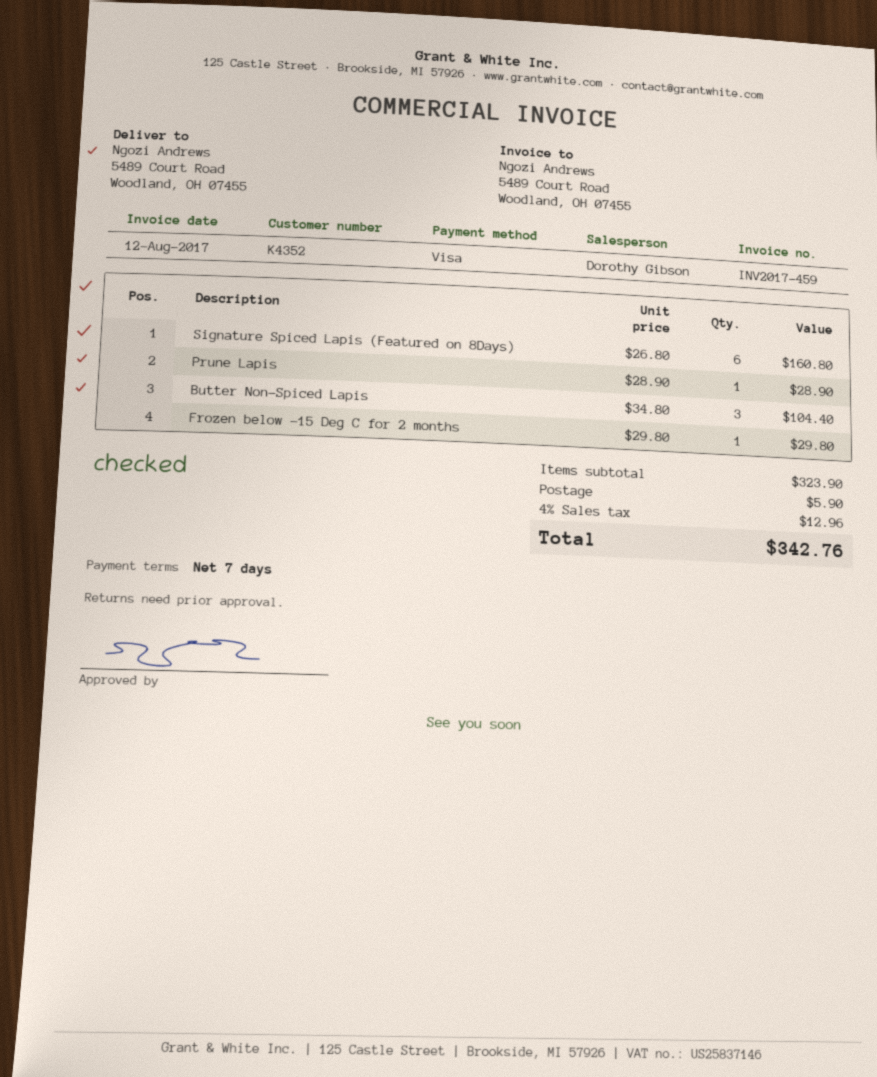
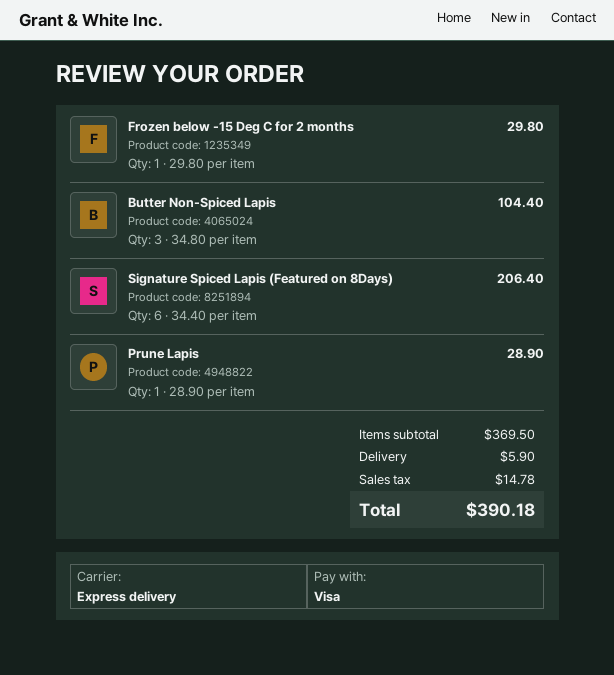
Signature Spiced Lapis (Featured on 8Days): 6 x 26.80 = 160.80 -> 6 x 34.40 = 206.40
subtotal: 323.90 -> 369.50
tax: 12.96 -> 14.78
total: 342.76 -> 390.18

